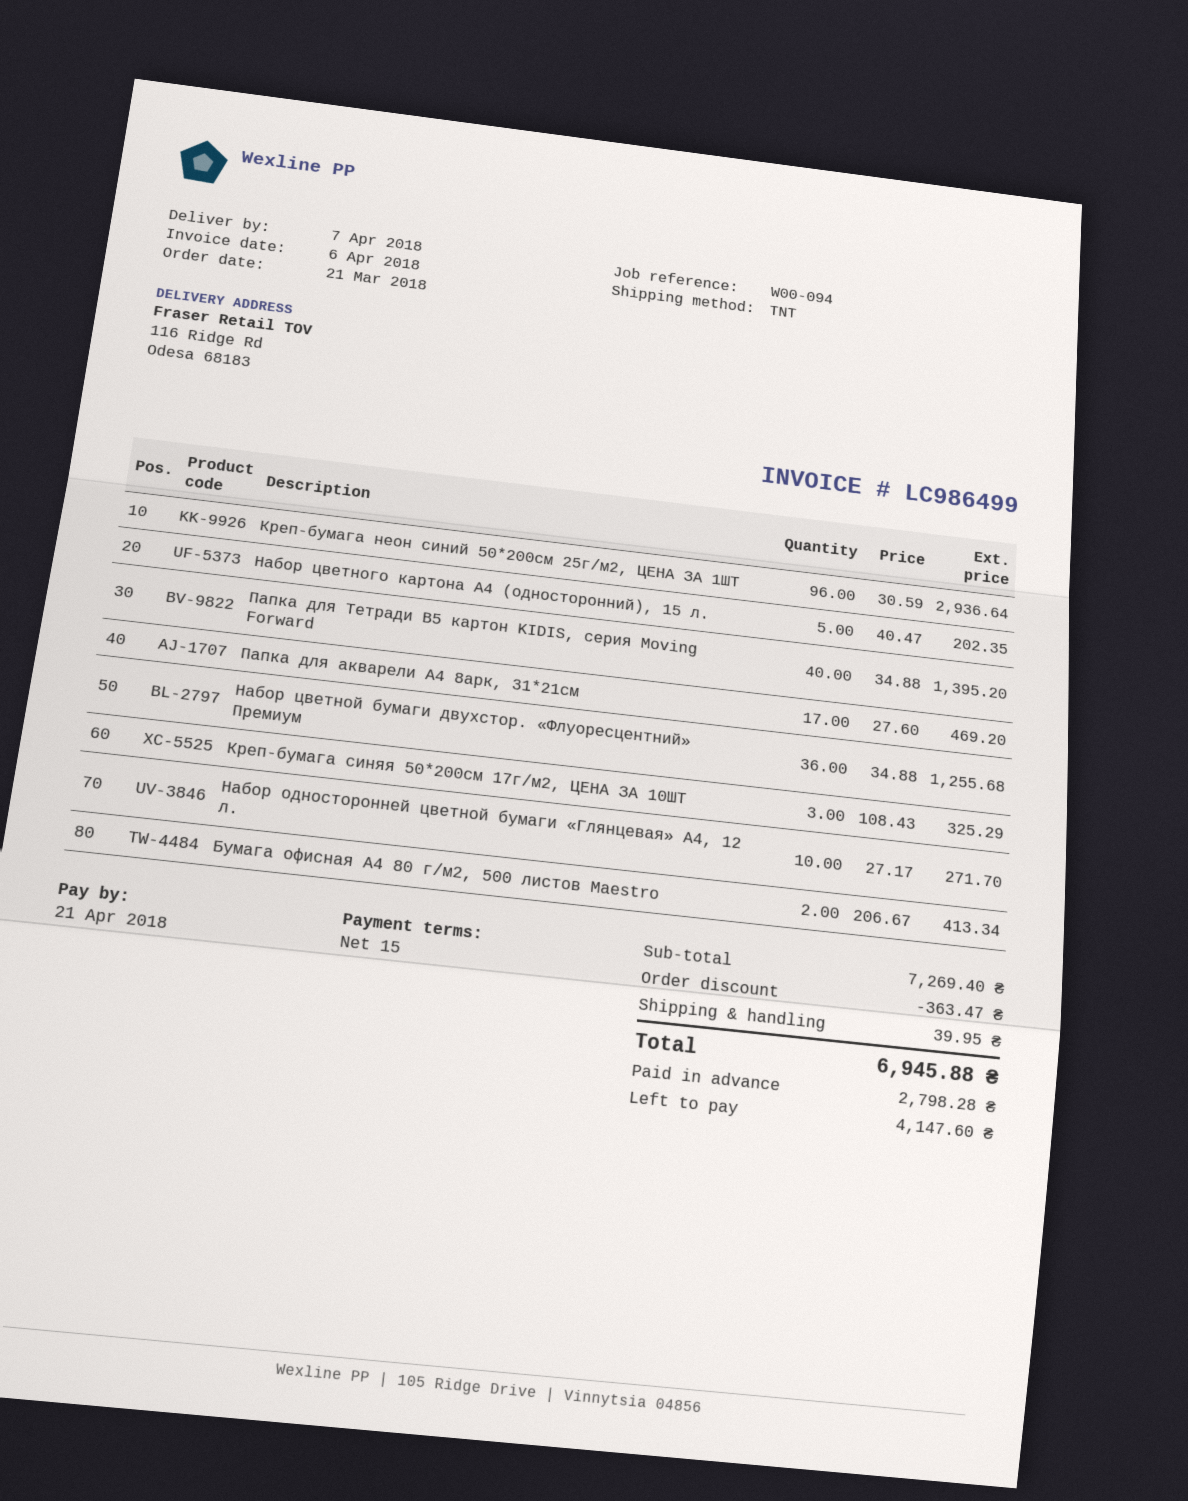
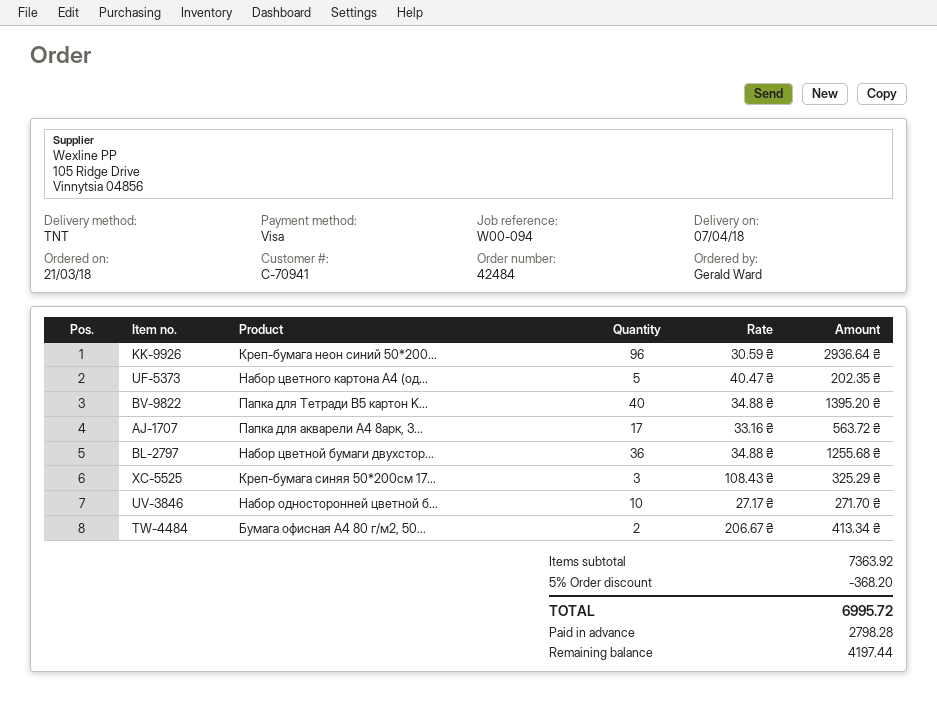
Папка для акварели А4 8арк, 31*21см: 17 x 27.60 = 469.20 -> 17 x 33.16 = 563.72
subtotal: 7269.40 -> 7363.92
discount: 363.47 -> 368.20
shipping: 39.95 -> none
total: 6945.88 -> 6995.72
balance: 4147.60 -> 4197.44

